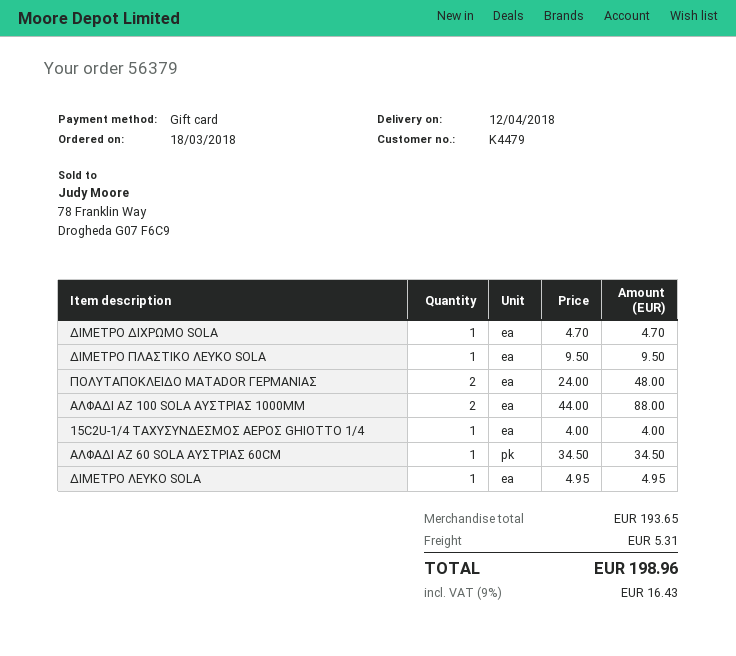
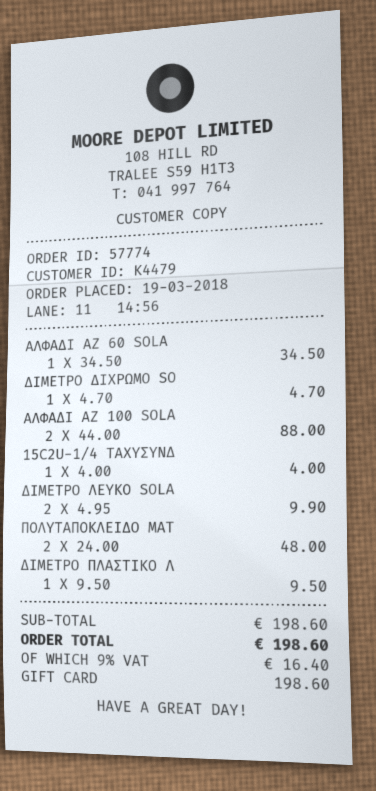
order number: 56379 -> 57774
order date: 2018-03-18 -> 2018-03-19
ΔΙΜΕΤΡΟ ΛΕΥΚΟ SOLA: 1 x 4.95 = 4.95 -> 2 x 4.95 = 9.90
subtotal: 193.65 -> 198.60
shipping: 5.31 -> none
tax: 9% = 16.43 -> 9% = 16.40
total: 198.96 -> 198.60

